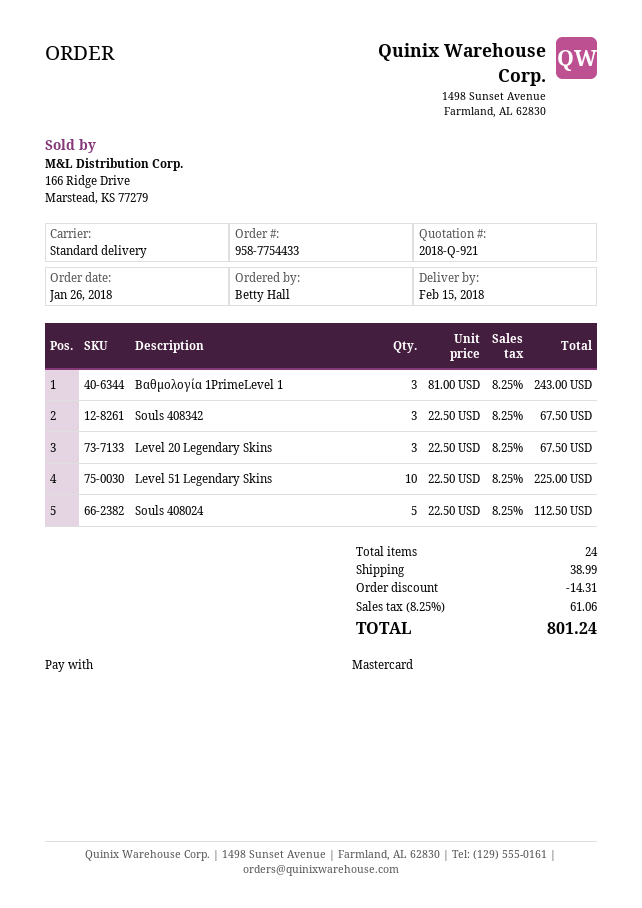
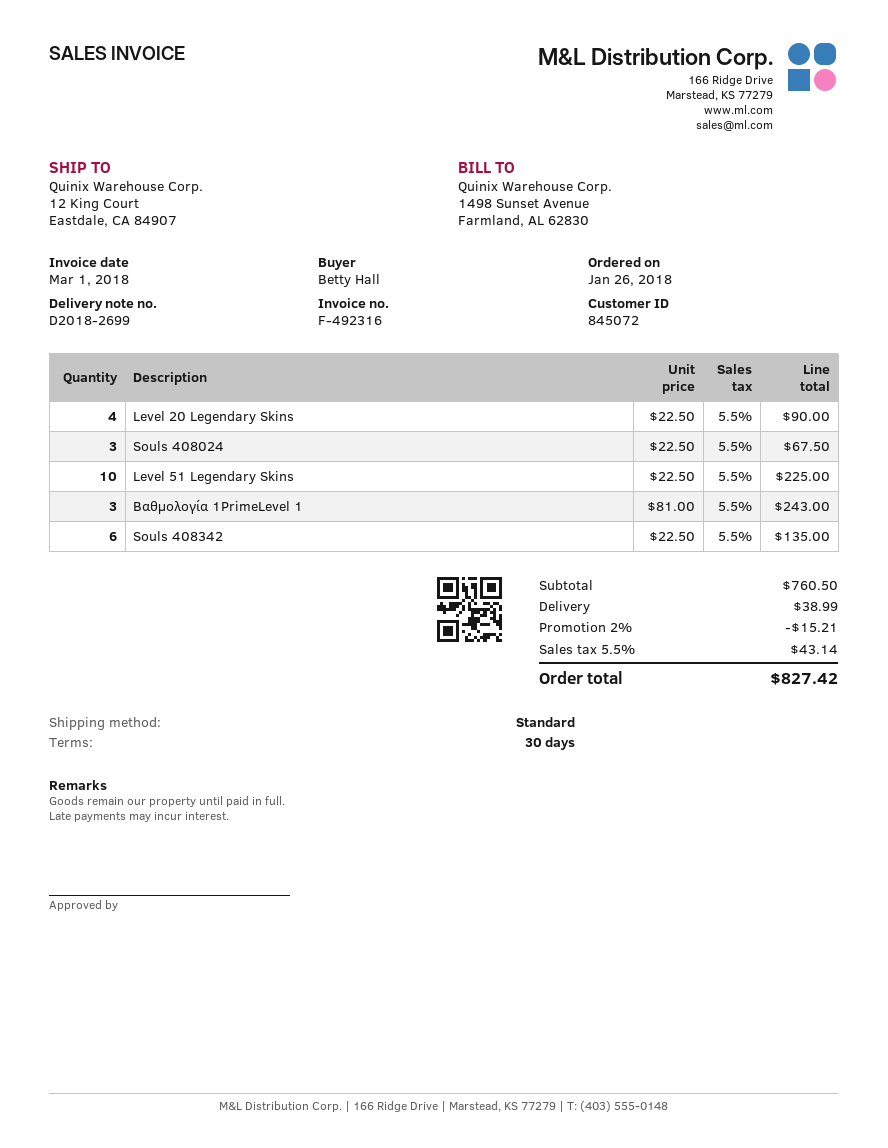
Souls 408342: 3 x 22.50 = 67.50 -> 6 x 22.50 = 135.00
Level 20 Legendary Skins: 3 x 22.50 = 67.50 -> 4 x 22.50 = 90.00
Souls 408024: 5 x 22.50 = 112.50 -> 3 x 22.50 = 67.50
discount: 14.31 -> 15.21
tax: 8.25% = 61.06 -> 5.5% = 43.14
total: 801.24 -> 827.42

